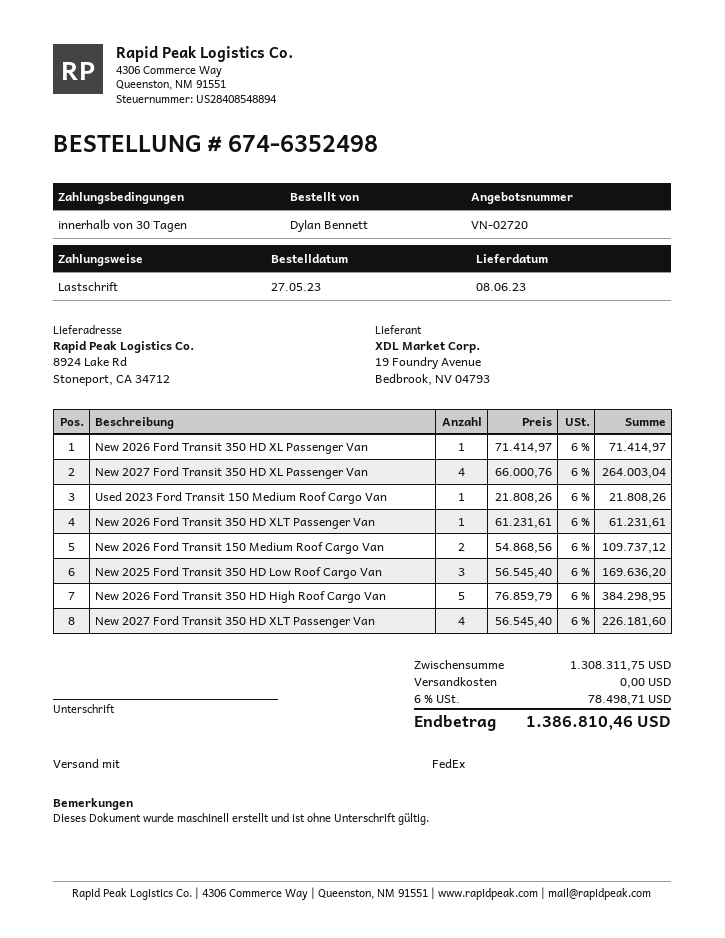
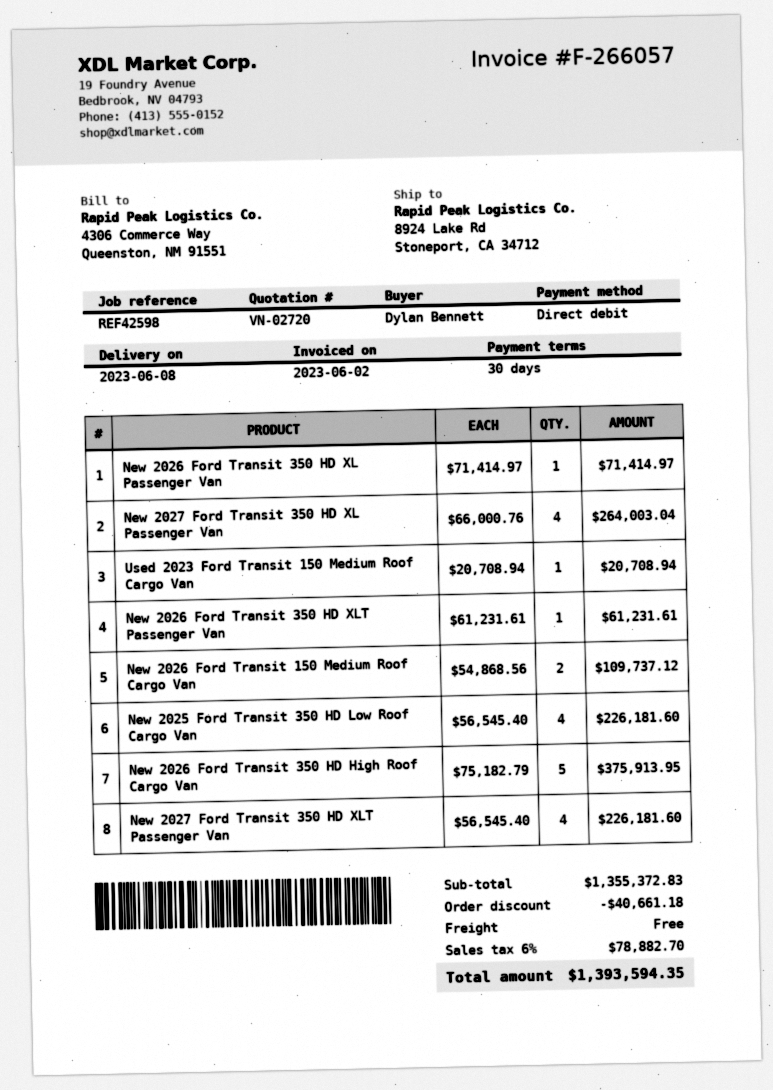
Used 2023 Ford Transit 150 Medium Roof Cargo Van: 1 x 21808.26 = 21808.26 -> 1 x 20708.94 = 20708.94
New 2025 Ford Transit 350 HD Low Roof Cargo Van: 3 x 56545.40 = 169636.20 -> 4 x 56545.40 = 226181.60
New 2026 Ford Transit 350 HD High Roof Cargo Van: 5 x 76859.79 = 384298.95 -> 5 x 75182.79 = 375913.95
subtotal: 1308311.75 -> 1355372.83
discount: none -> 40661.18
tax: 6% = 78498.71 -> 6% = 78882.70
total: 1386810.46 -> 1393594.35

